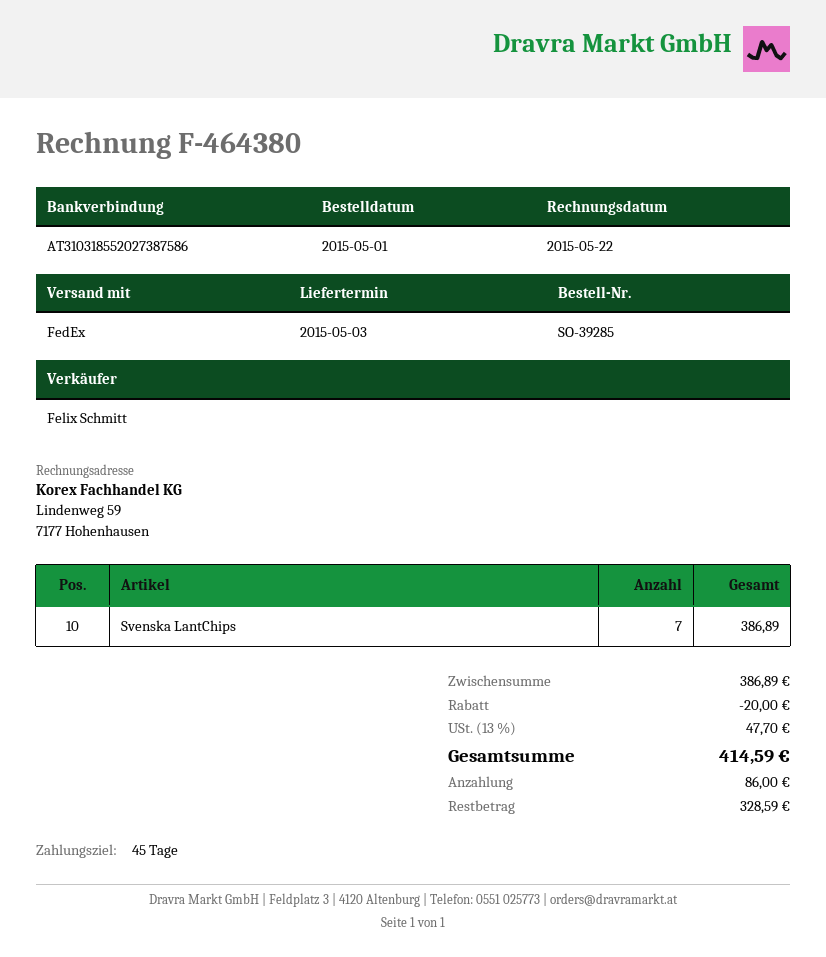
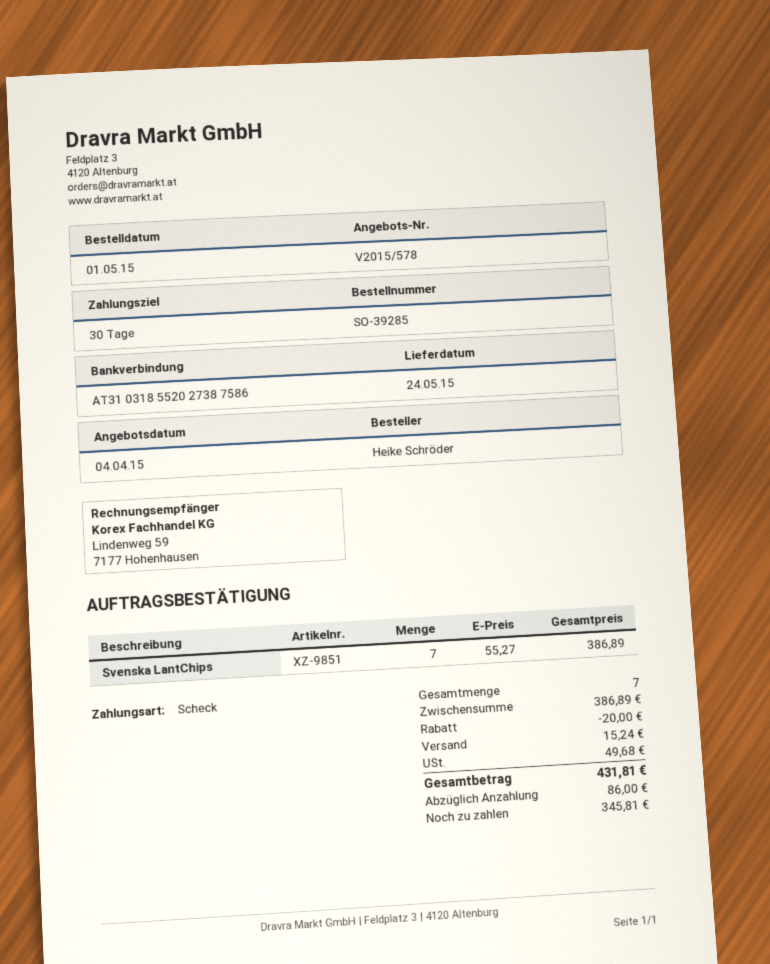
delivery date: 2015-05-03 -> 2015-05-24
payment terms: 45 days -> 30 days
shipping: none -> 15.24
tax: 47.70 -> 49.68
total: 414.59 -> 431.81
balance: 328.59 -> 345.81

